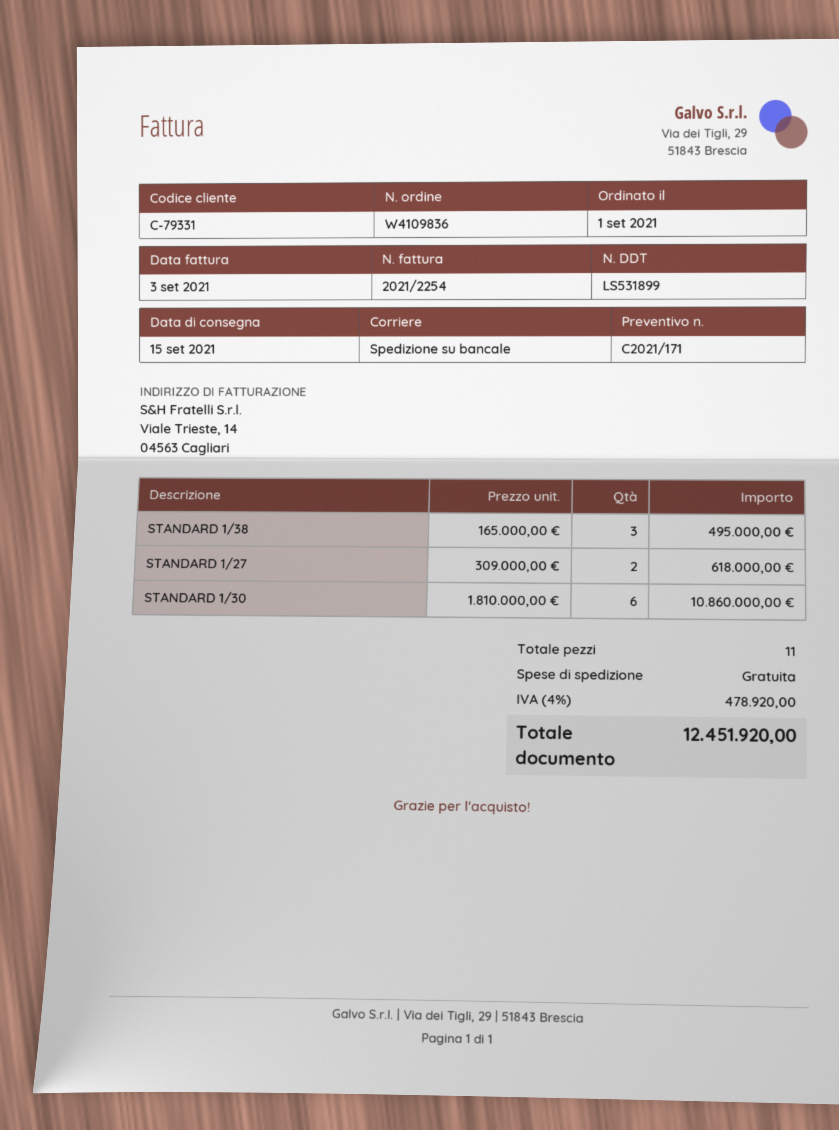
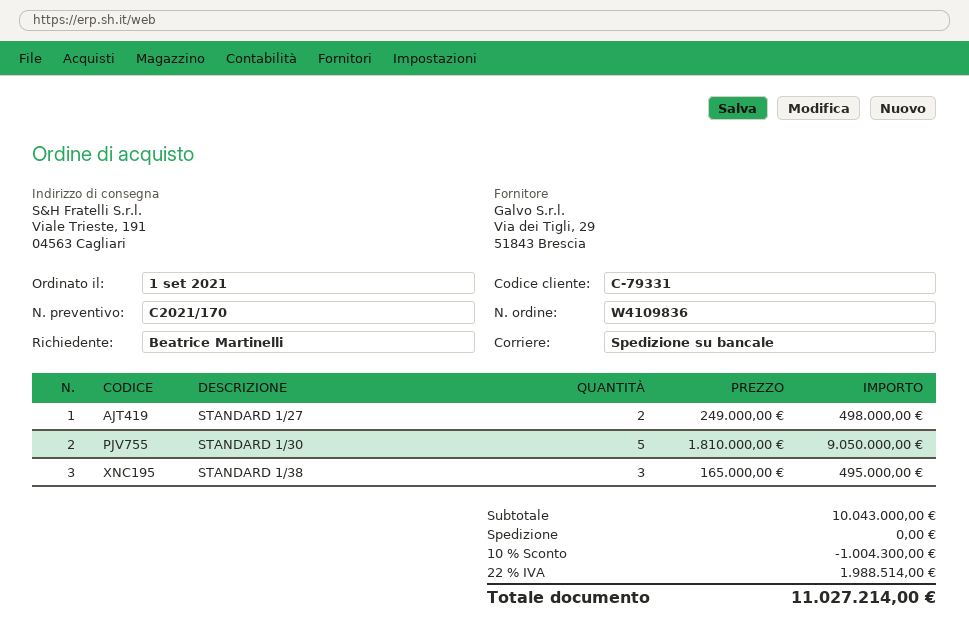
quote number: C2021/171 -> C2021/170
STANDARD 1/27: 2 x 309000.00 = 618000.00 -> 2 x 249000.00 = 498000.00
STANDARD 1/30: 6 x 1810000.00 = 10860000.00 -> 5 x 1810000.00 = 9050000.00
discount: none -> 10% = 1004300.00
tax: 4% = 478920.00 -> 22% = 1988514.00
total: 12451920.00 -> 11027214.00

